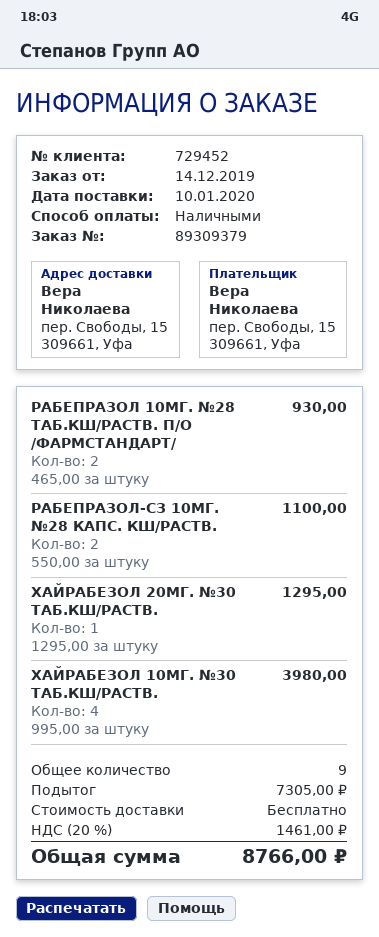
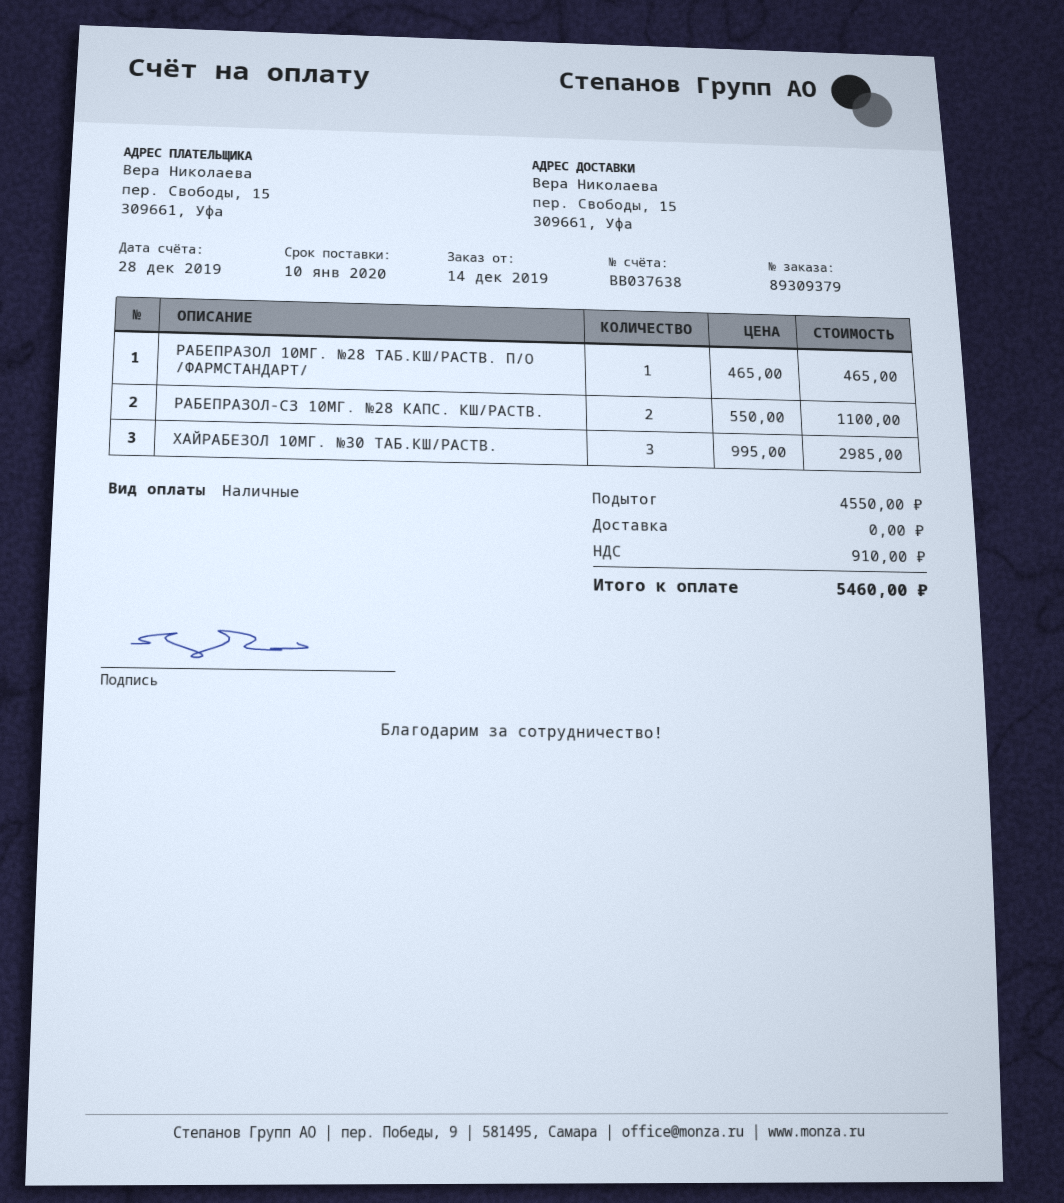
РАБЕПРАЗОЛ 10МГ. №28 ТАБ.КШ/РАСТВ. П/О /ФАРМСТАНДАРТ/: 2 x 465.00 = 930.00 -> 1 x 465.00 = 465.00
ХАЙРАБЕЗОЛ 20МГ. №30 ТАБ.КШ/РАСТВ.: 1 x 1295.00 = 1295.00 -> none
ХАЙРАБЕЗОЛ 10МГ. №30 ТАБ.КШ/РАСТВ.: 4 x 995.00 = 3980.00 -> 3 x 995.00 = 2985.00
subtotal: 7305.00 -> 4550.00
tax: 1461.00 -> 910.00
total: 8766.00 -> 5460.00

